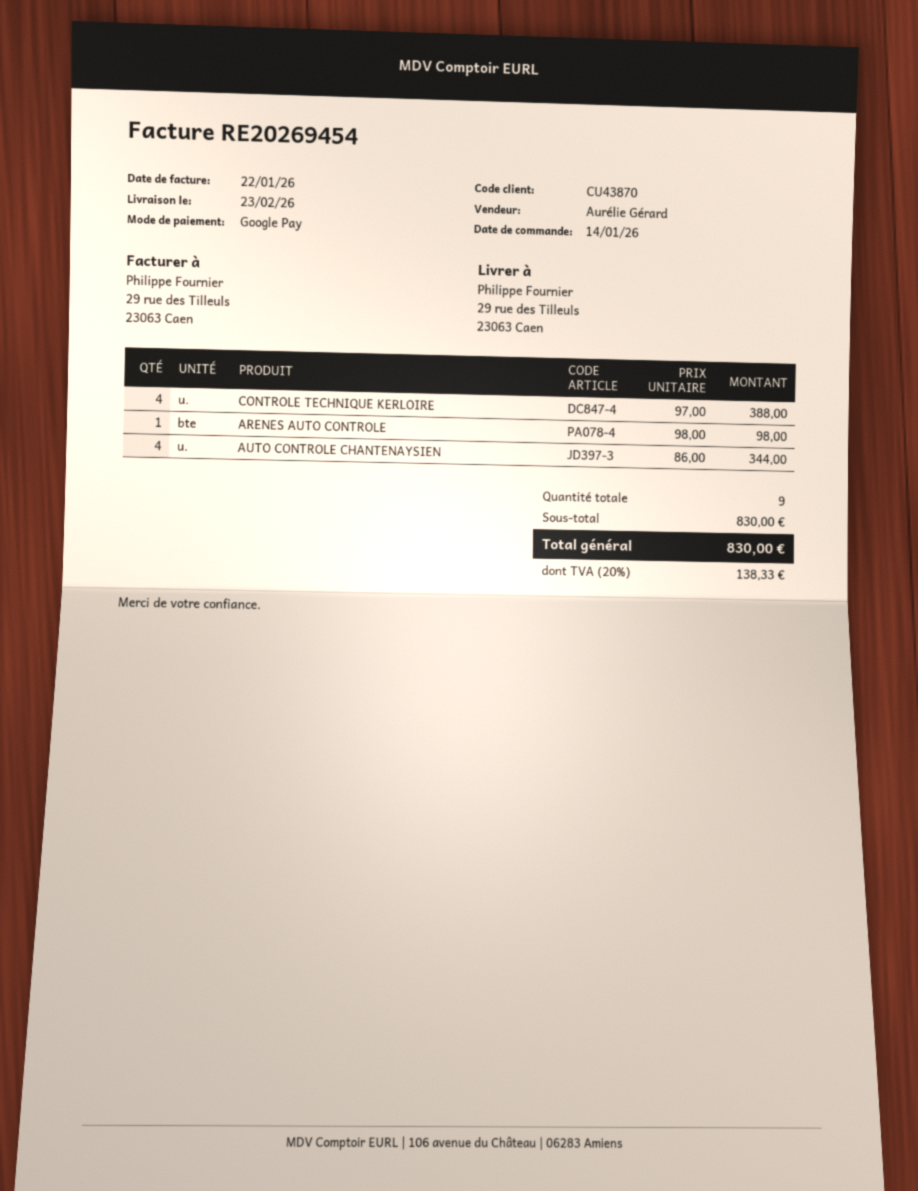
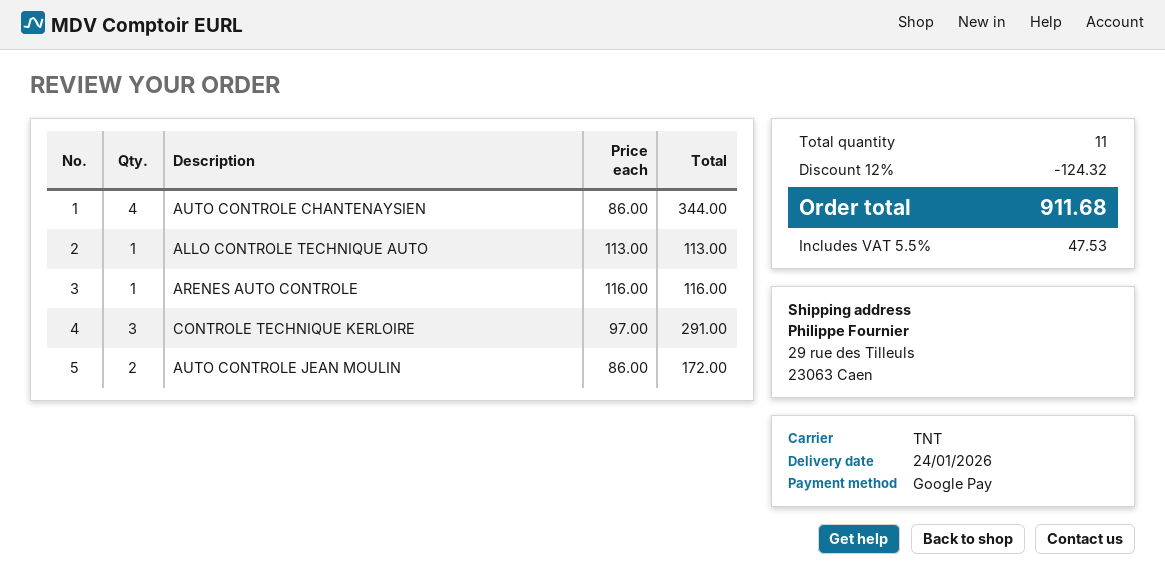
delivery date: 2026-02-23 -> 2026-01-24
CONTROLE TECHNIQUE KERLOIRE: 4 x 97.00 = 388.00 -> 3 x 97.00 = 291.00
ARENES AUTO CONTROLE: 1 x 98.00 = 98.00 -> 1 x 116.00 = 116.00
ALLO CONTROLE TECHNIQUE AUTO: none -> 1 x 113.00 = 113.00
AUTO CONTROLE JEAN MOULIN: none -> 2 x 86.00 = 172.00
total quantity: 9 -> 11
discount: none -> 12% = 124.32
tax: 20% = 138.33 -> 5.5% = 47.53
total: 830.00 -> 911.68

